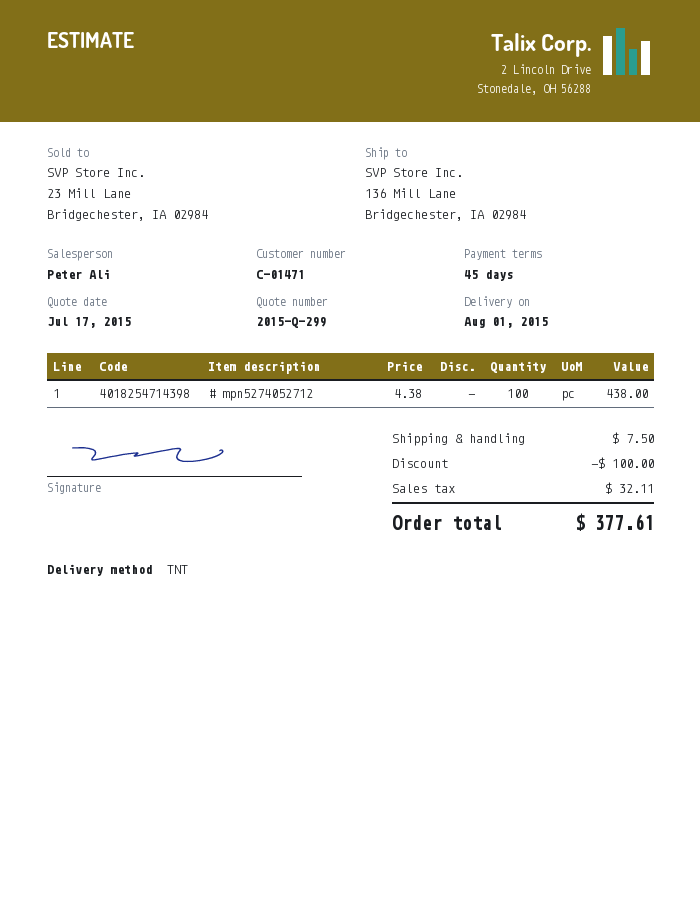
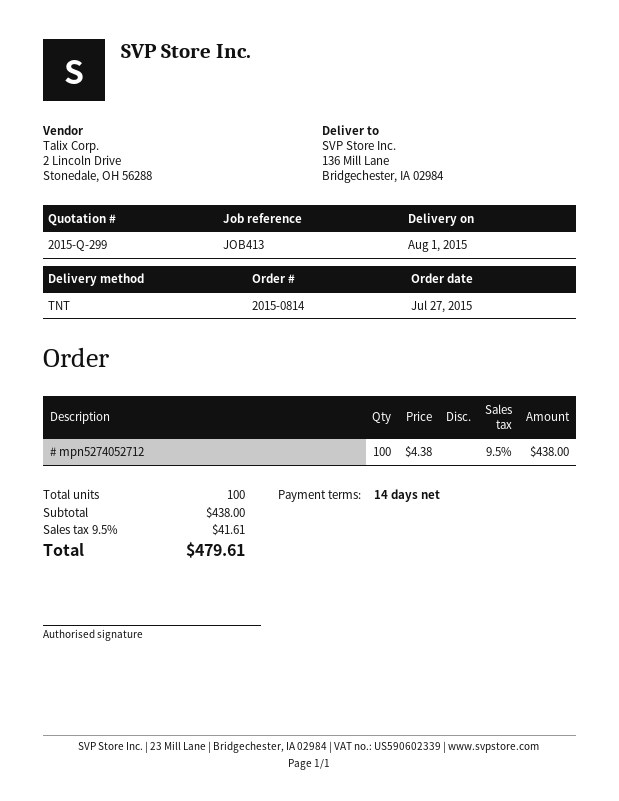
payment terms: 45 days -> 14 days
discount: 100.00 -> none
shipping: 7.50 -> none
tax: 32.11 -> 41.61
total: 377.61 -> 479.61

